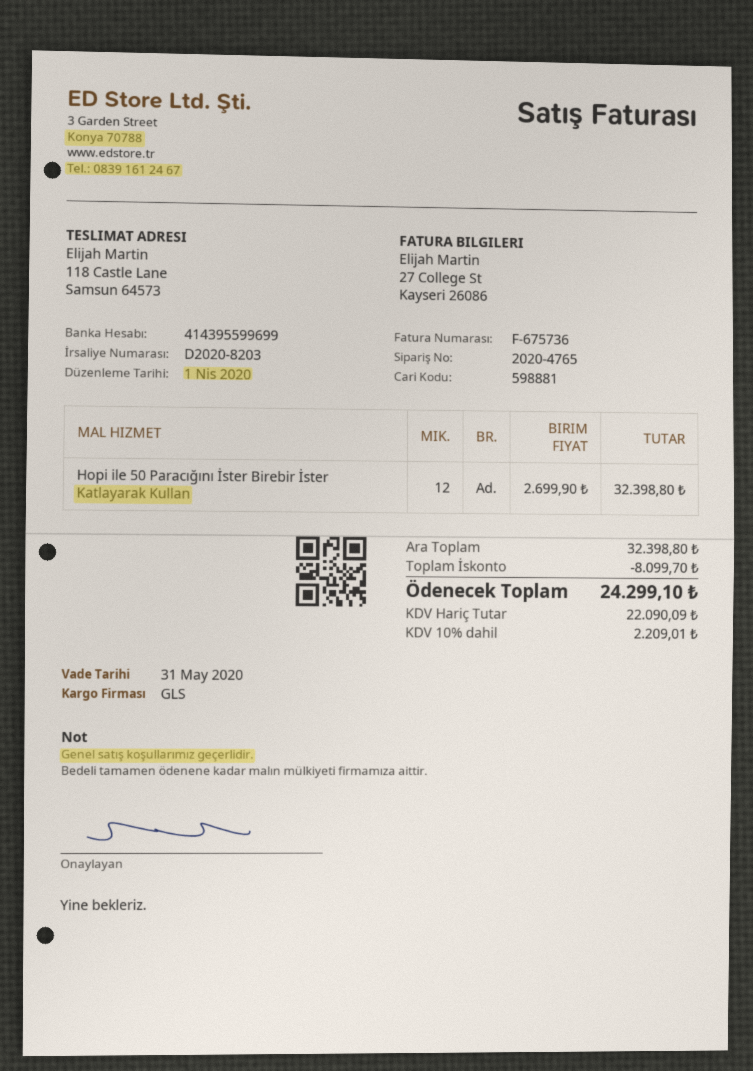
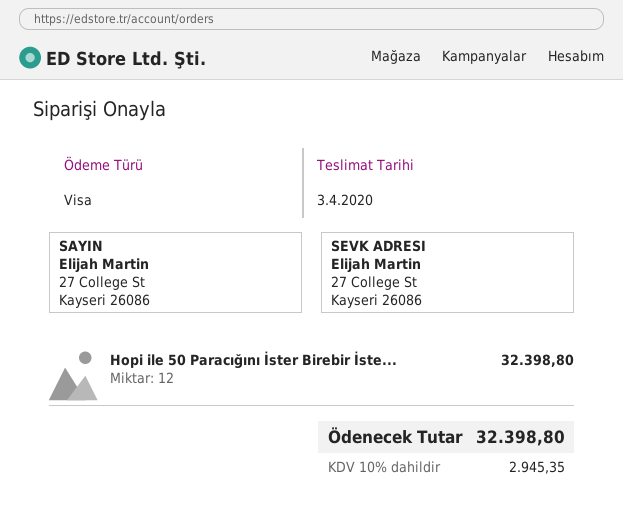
ship to: 118 Castle Lane, Samsun 64573 -> 27 College St, Kayseri 26086
discount: 8099.70 -> none
tax: 10% = 2209.01 -> 10% = 2945.35
total: 24299.10 -> 32398.80

